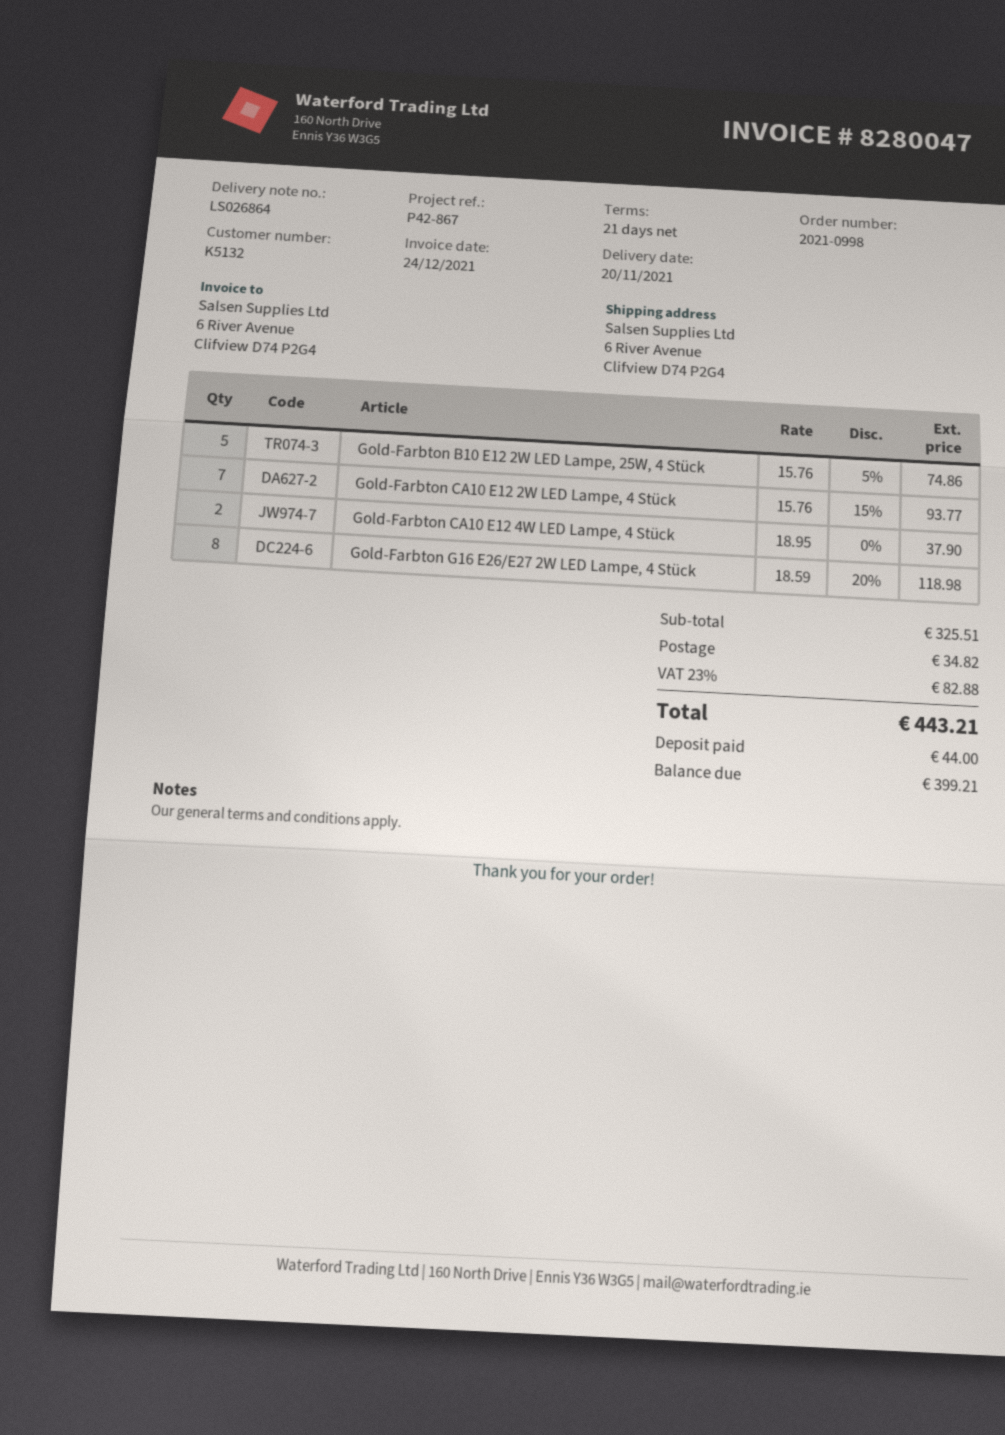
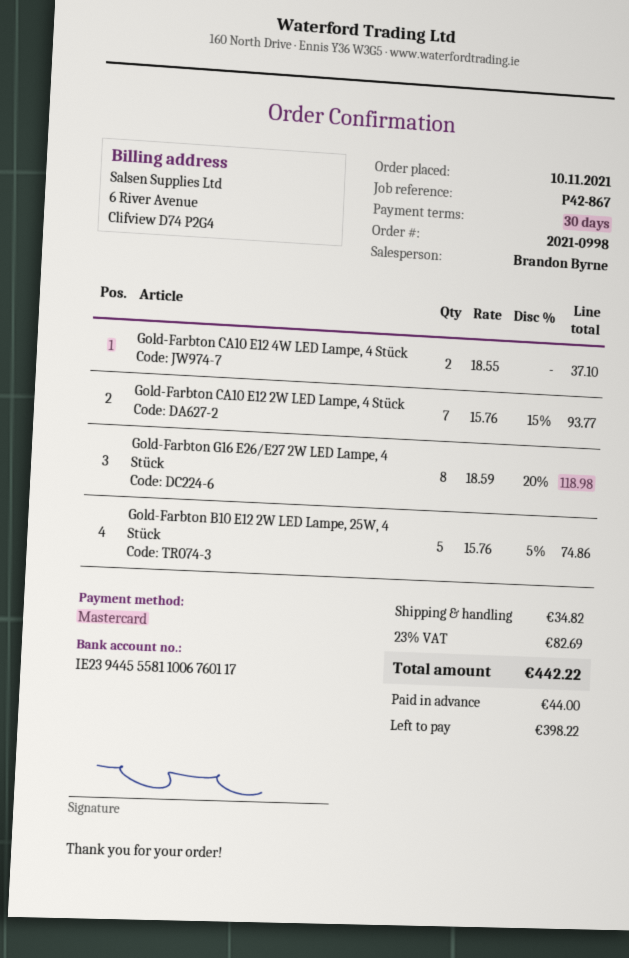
payment terms: 21 days -> 30 days
Gold-Farbton CA10 E12 4W LED Lampe, 4 Stück: 2 x 18.95 = 37.90 -> 2 x 18.55 = 37.10
tax: 23% = 82.88 -> 23% = 82.69
total: 443.21 -> 442.22
balance: 399.21 -> 398.22

